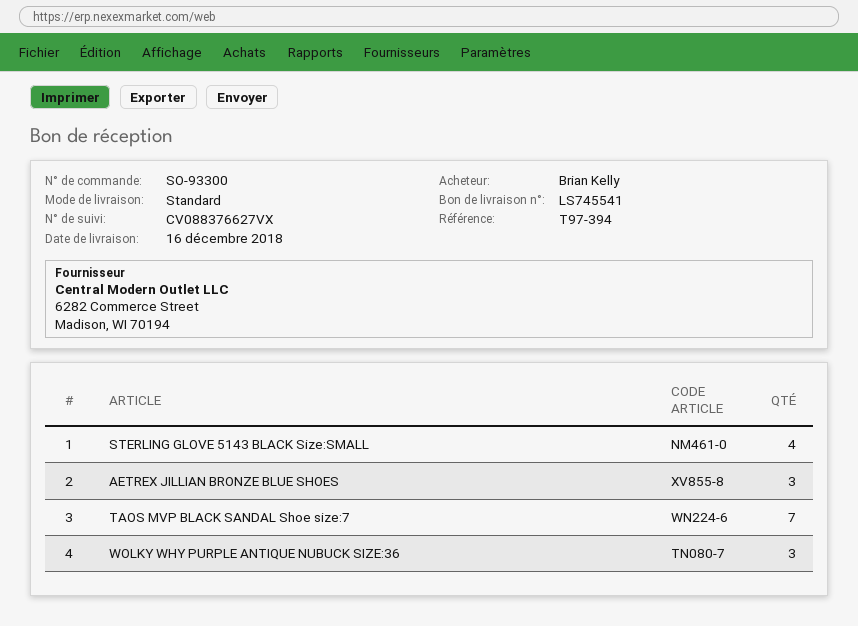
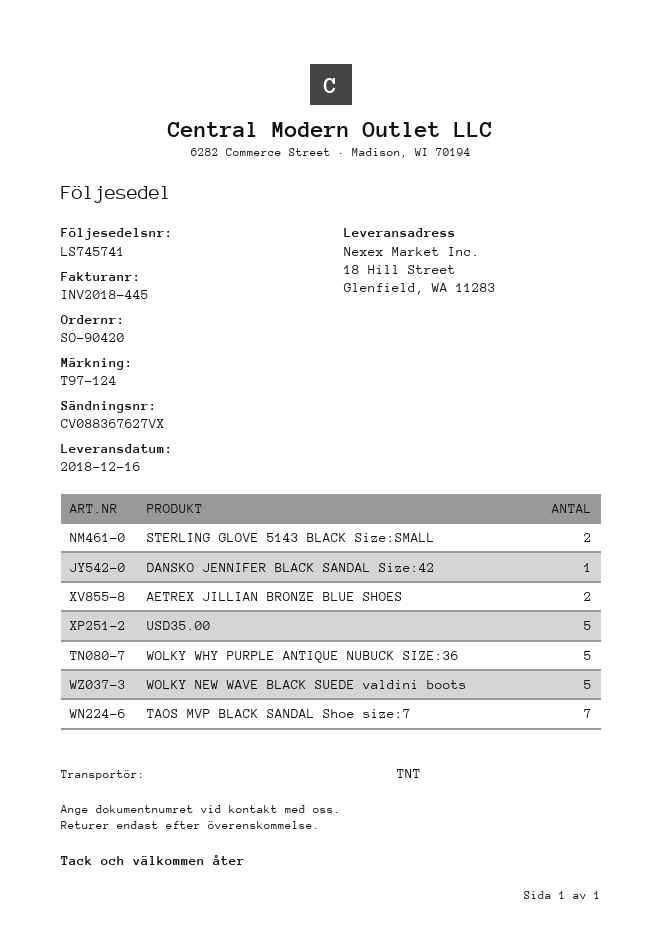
order number: SO-93300 -> SO-90420
delivery note number: LS745541 -> LS745741
reference: T97-394 -> T97-124
shipping method: standard -> TNT
tracking number: CV088376627VX -> CV088367627VX
STERLING GLOVE 5143 BLACK Size:SMALL: 4 -> 2
AETREX JILLIAN BRONZE BLUE SHOES: 3 -> 2
WOLKY WHY PURPLE ANTIQUE NUBUCK SIZE:36: 3 -> 5
DANSKO JENNIFER BLACK SANDAL Size:42: none -> 1
USD35.00: none -> 5
WOLKY NEW WAVE BLACK SUEDE valdini boots: none -> 5

